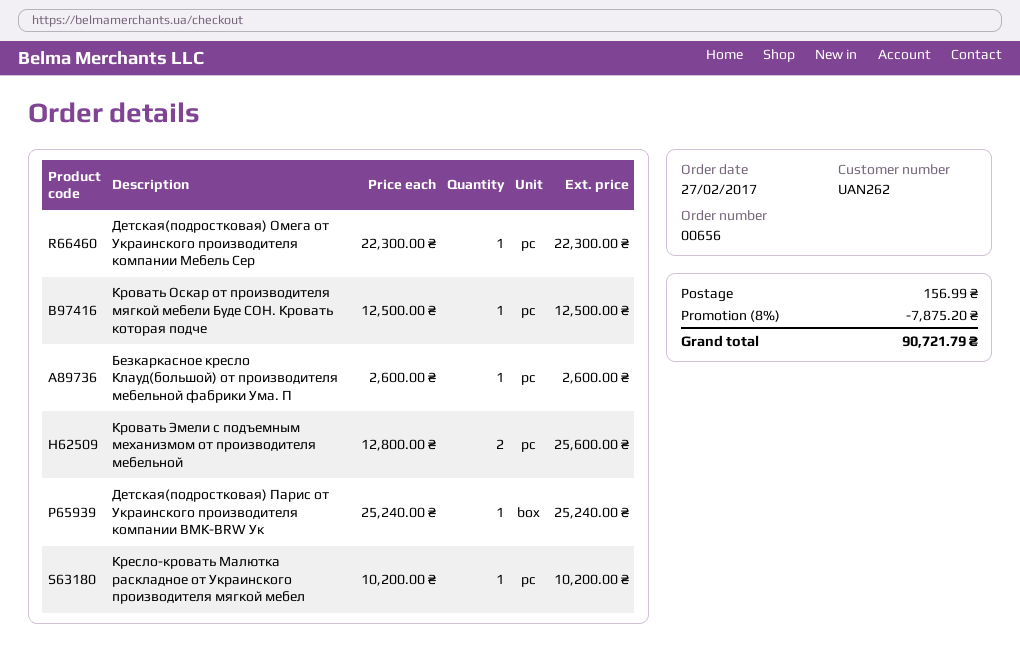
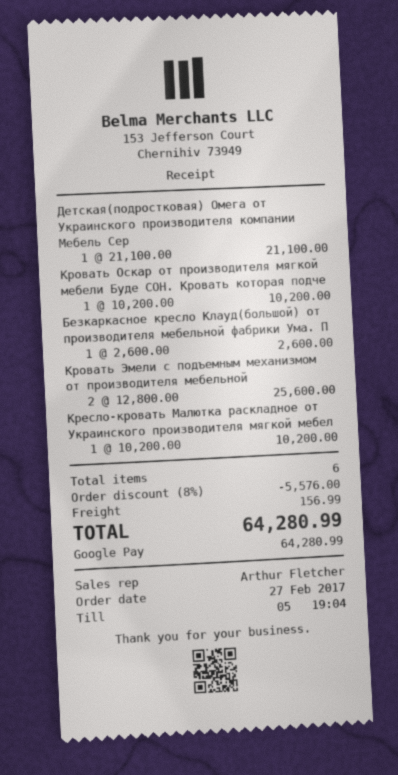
Детская(подростковая) Омега от Украинского производителя компании Мебель Сер: 1 x 22300.00 = 22300.00 -> 1 x 21100.00 = 21100.00
Кровать Оскар от производителя мягкой мебели Буде СОН. Кровать которая подче: 1 x 12500.00 = 12500.00 -> 1 x 10200.00 = 10200.00
Детская(подростковая) Парис от Украинского производителя компании ВМК-BRW Ук: 1 x 25240.00 = 25240.00 -> none
discount: 8% = 7875.20 -> 8% = 5576.00
total: 90721.79 -> 64280.99

